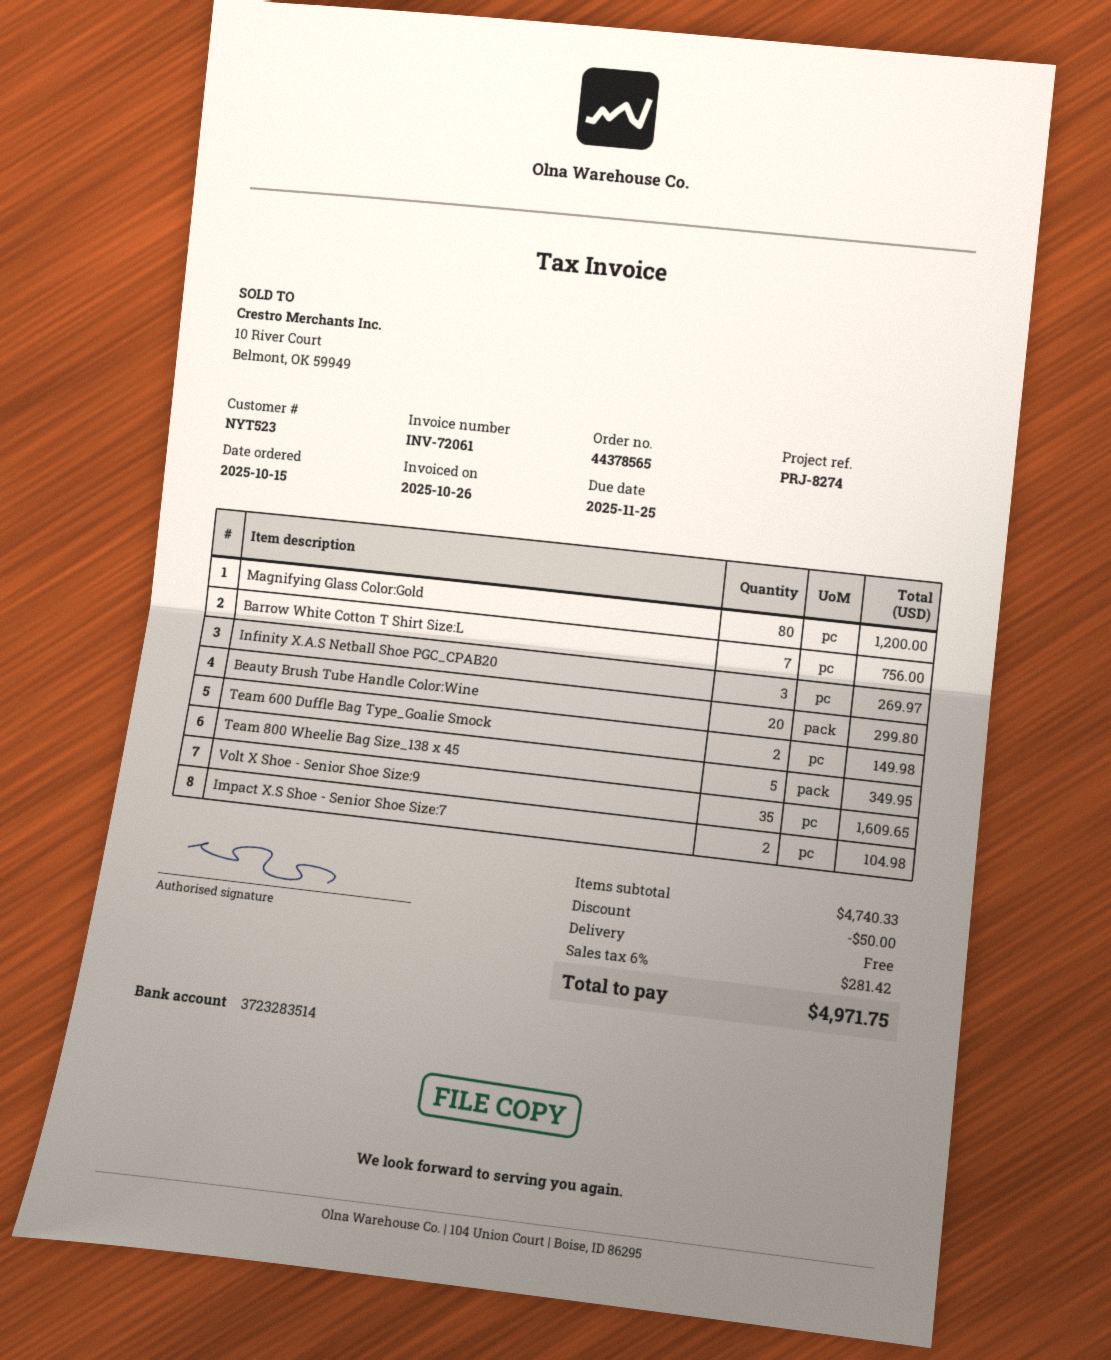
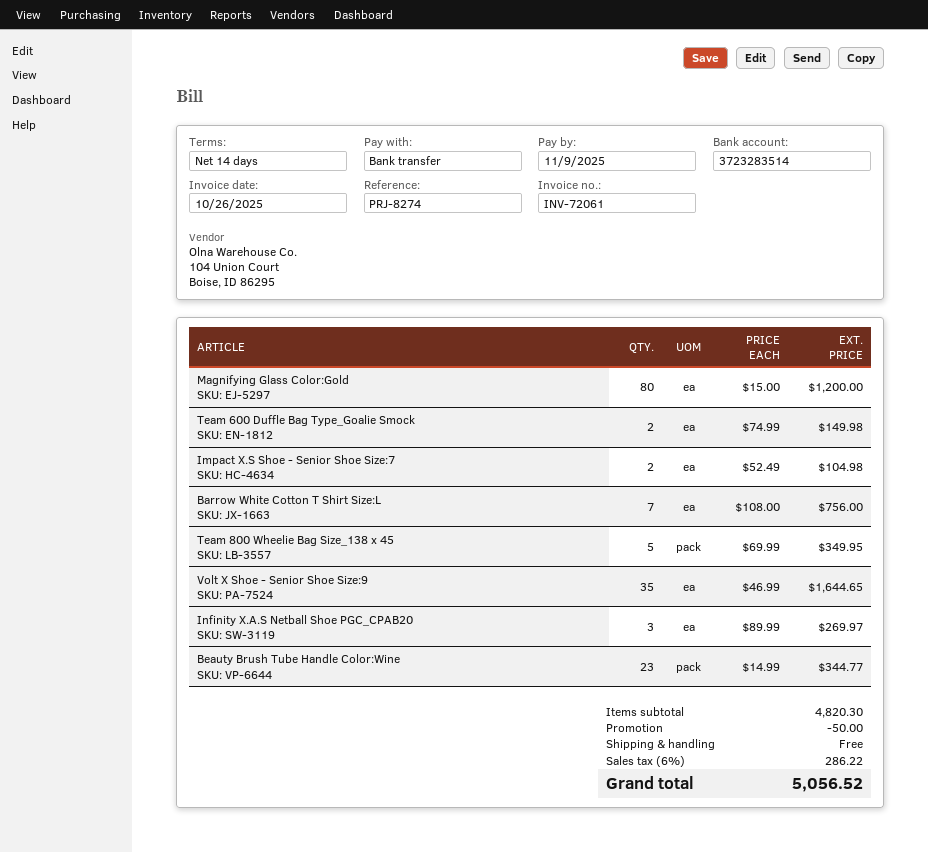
due date: 2025-11-25 -> 2025-11-09
Beauty Brush Tube Handle Color:Wine: 20 for 299.80 -> 23 for 344.77
Volt X Shoe - Senior Shoe Size:9: 35 for 1609.65 -> 35 for 1644.65
subtotal: 4740.33 -> 4820.30
tax: 6% = 281.42 -> 6% = 286.22
total: 4971.75 -> 5056.52

